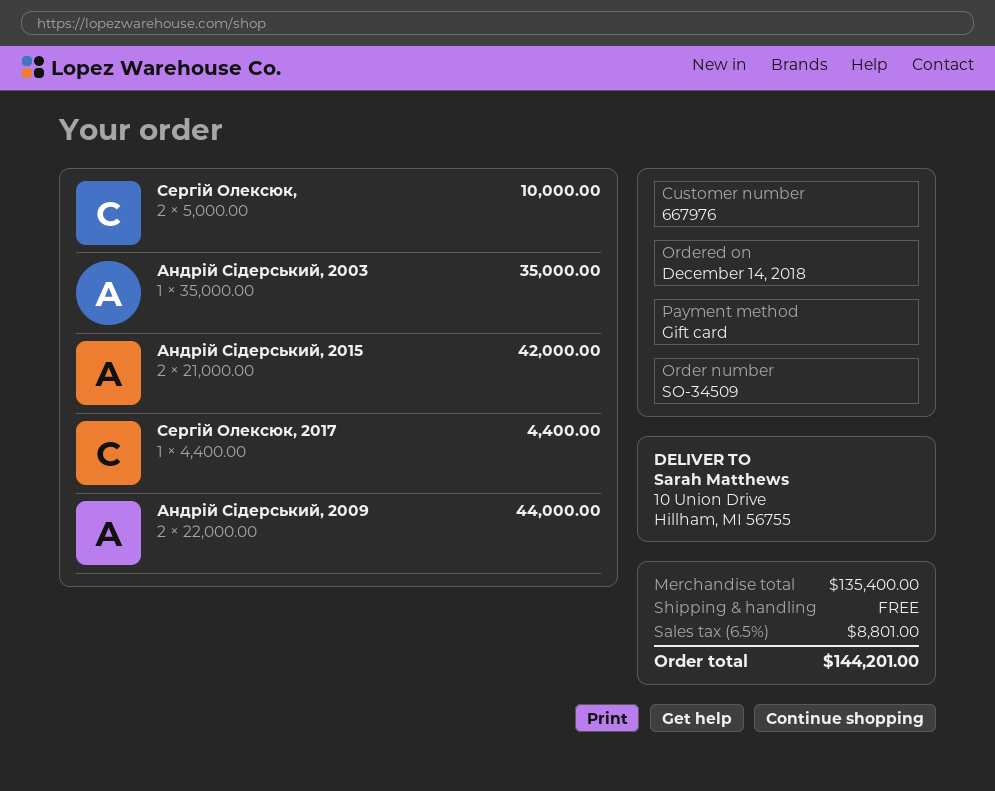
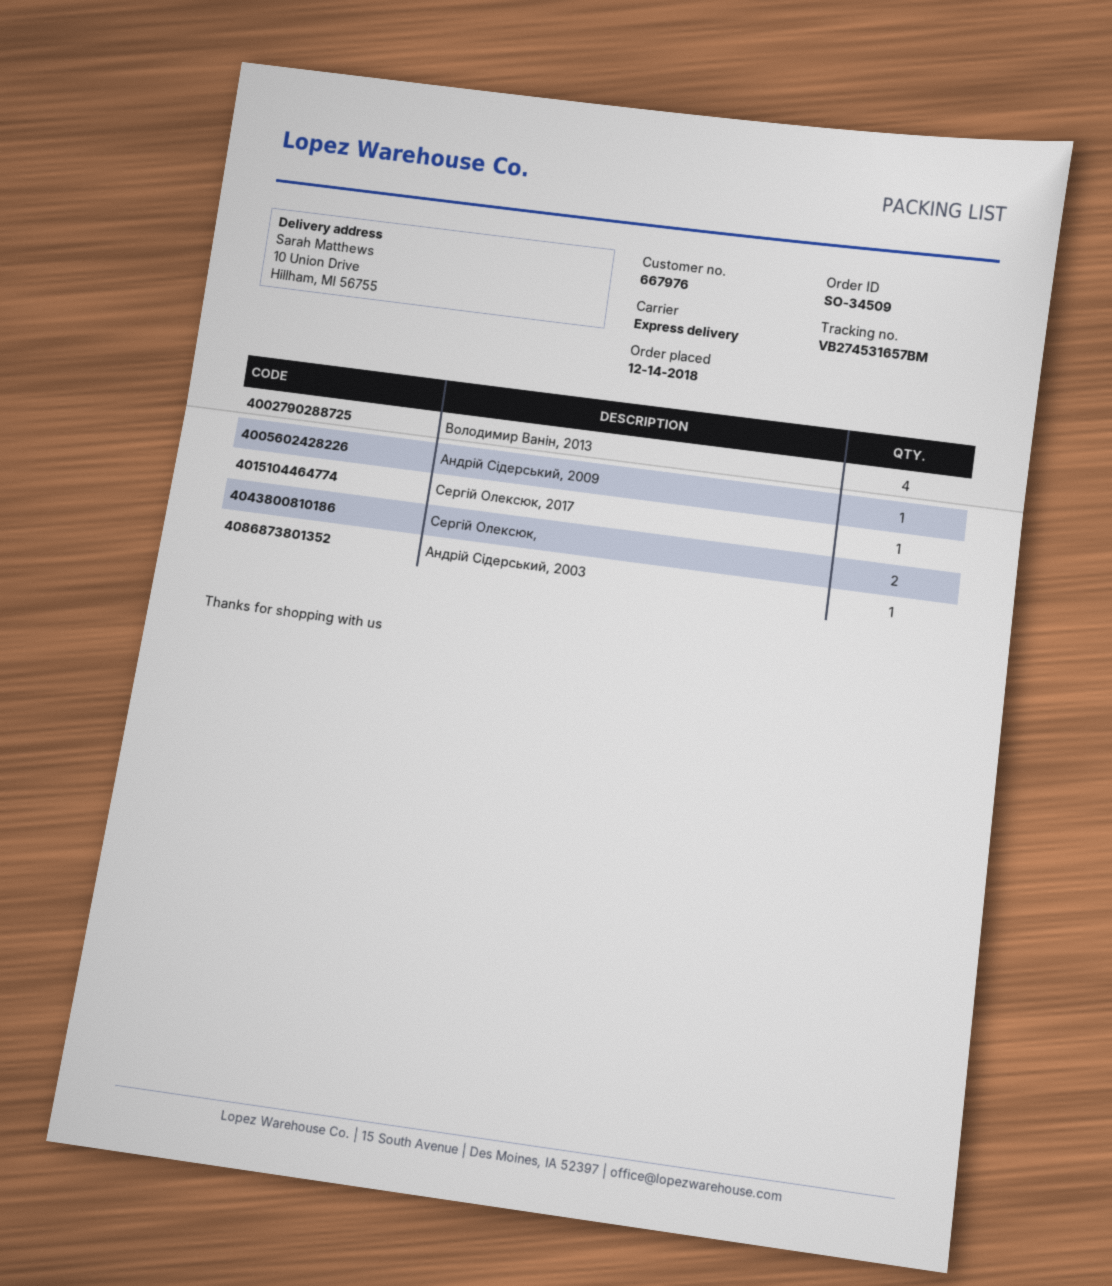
Андрій Сідерський, 2015: 2 -> none
Андрій Сідерський, 2009: 2 -> 1
Володимир Ванін, 2013: none -> 4

